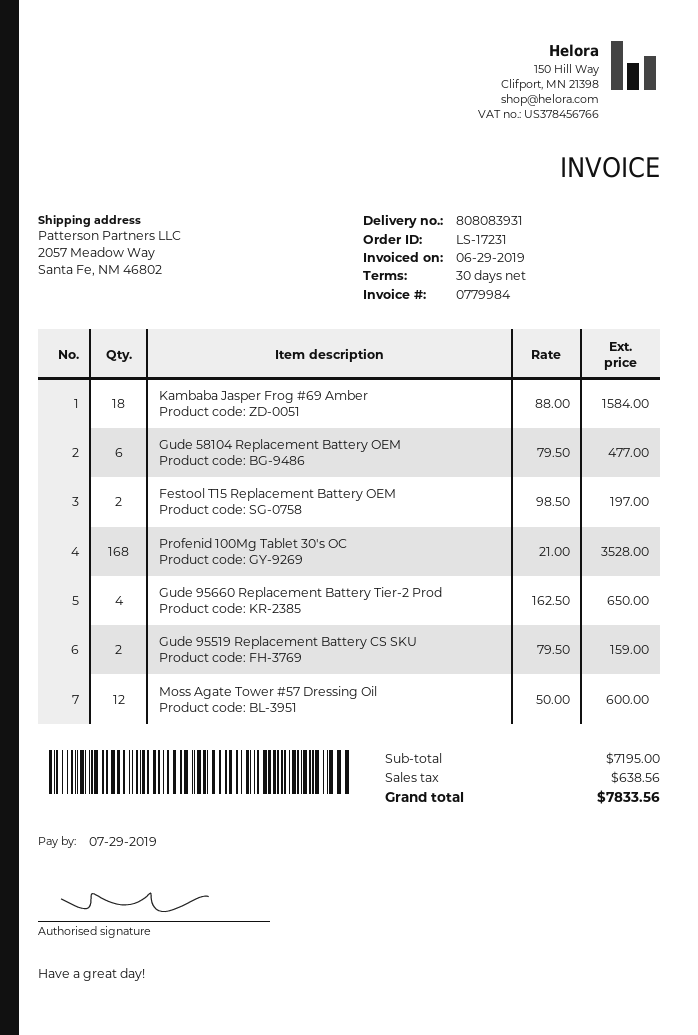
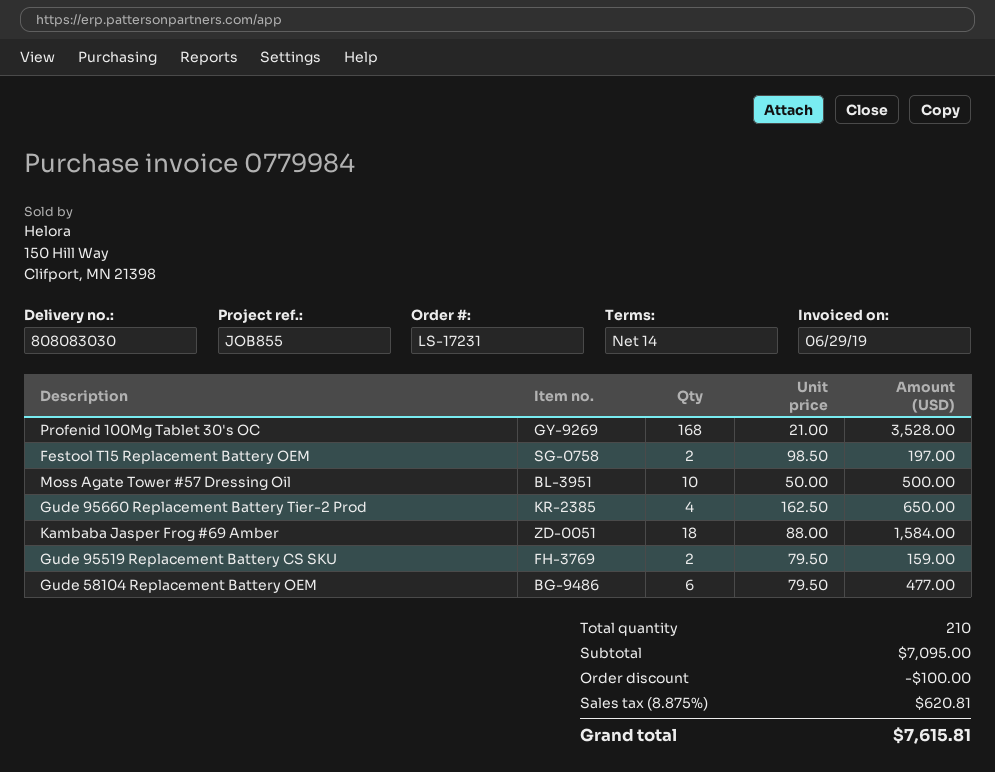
delivery note number: 808083931 -> 808083030
payment terms: 30 days -> 14 days
Moss Agate Tower #57 Dressing Oil: 12 x 50.00 = 600.00 -> 10 x 50.00 = 500.00
subtotal: 7195.00 -> 7095.00
discount: none -> 100.00
tax: 638.56 -> 620.81
total: 7833.56 -> 7615.81

